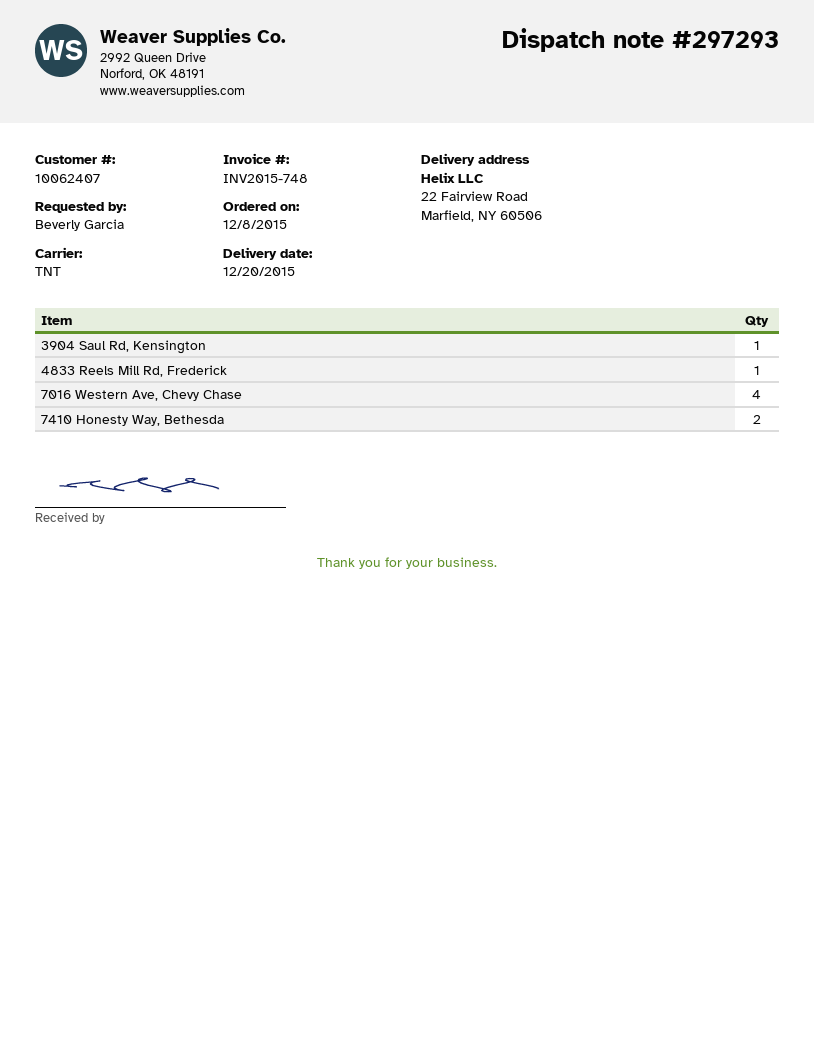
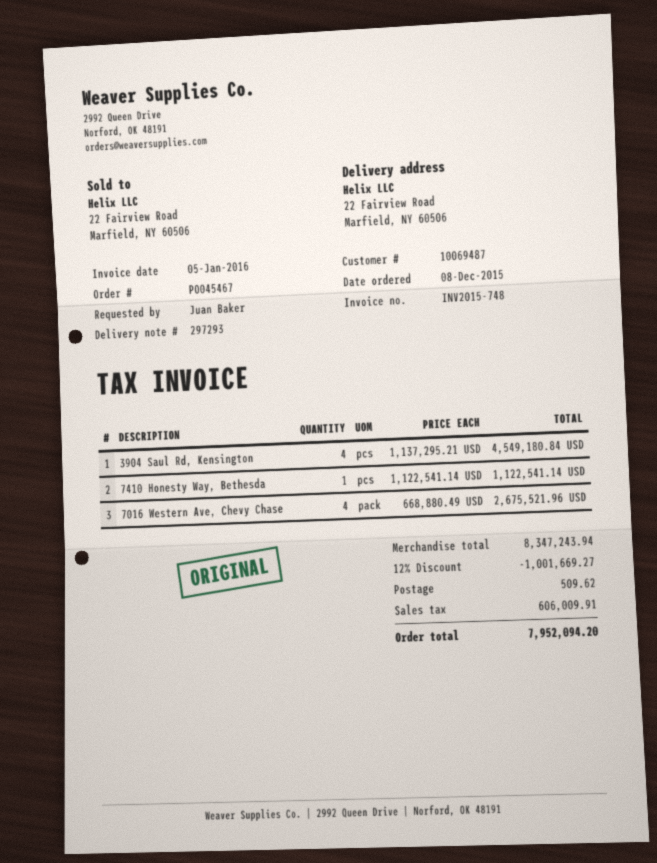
customer number: 10062407 -> 10069487
ordered by: Beverly Garcia -> Juan Baker
3904 Saul Rd, Kensington: 1 -> 4
4833 Reels Mill Rd, Frederick: 1 -> none
7410 Honesty Way, Bethesda: 2 -> 1

